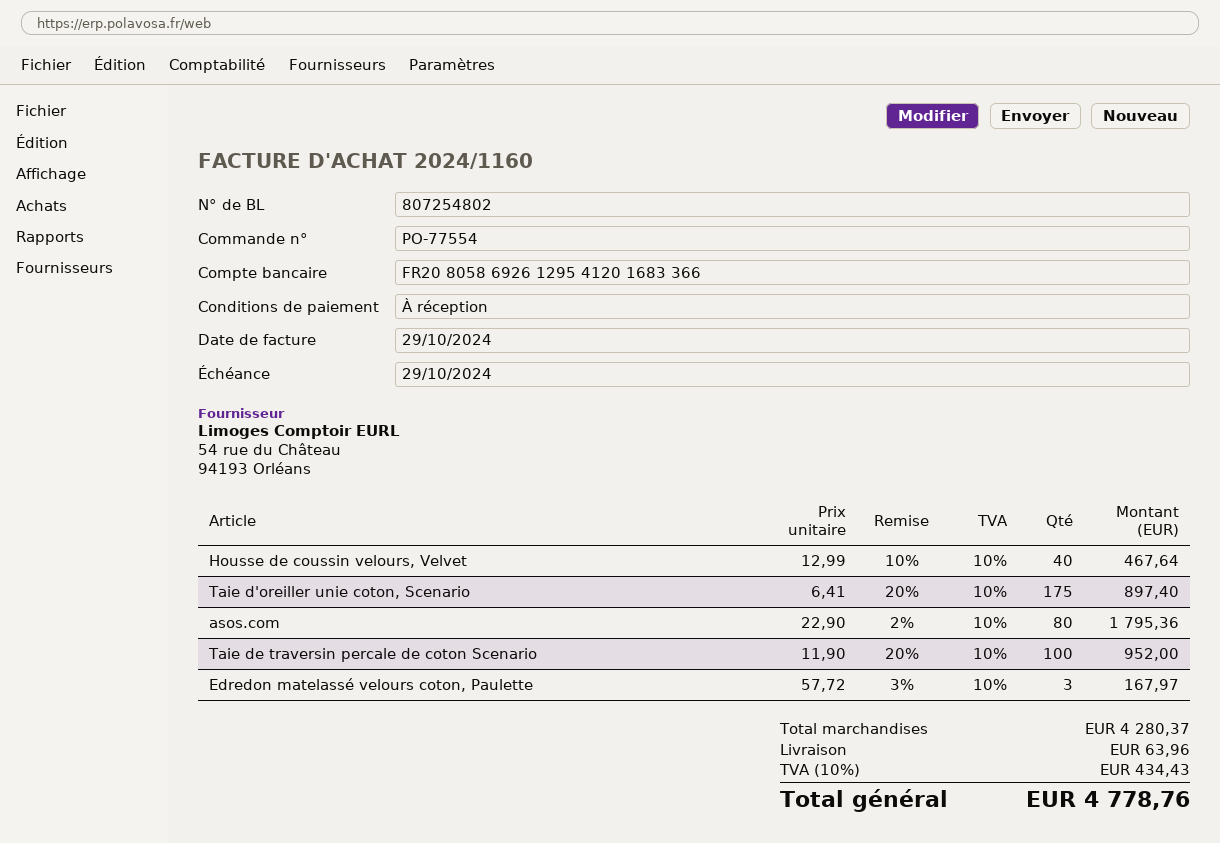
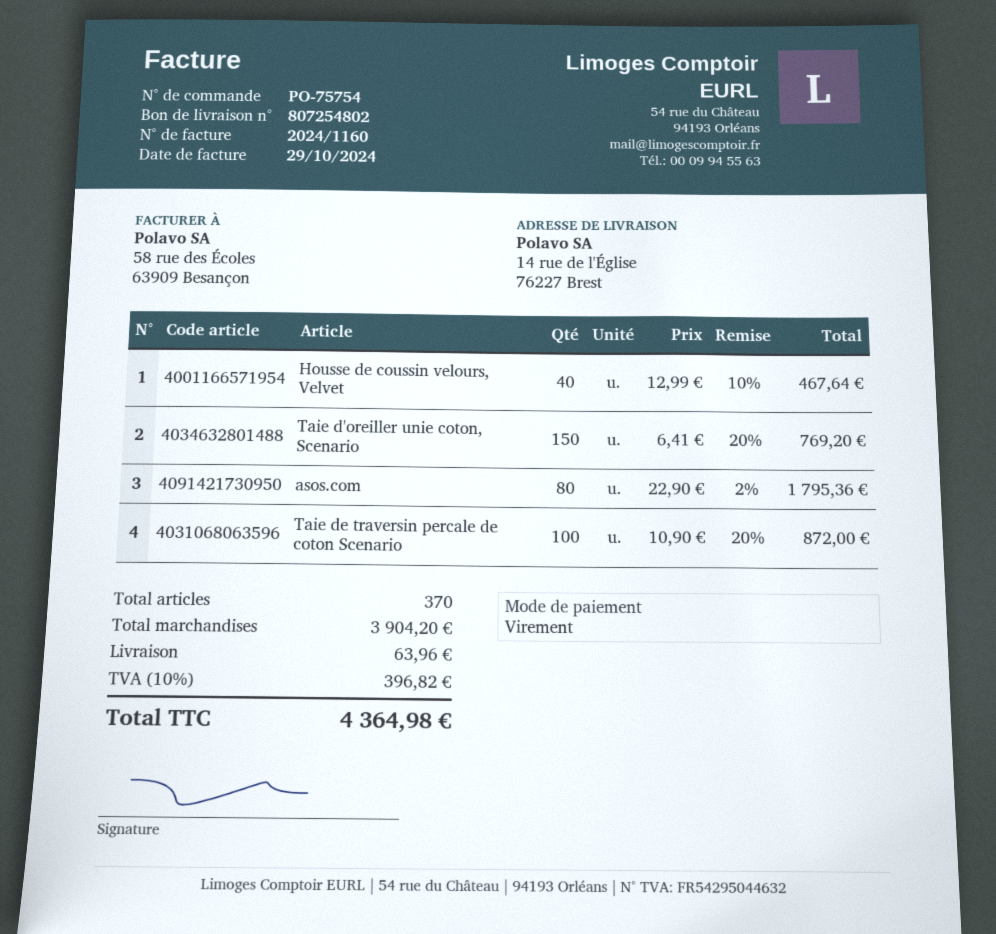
order number: PO-77554 -> PO-75754
Taie d'oreiller unie coton, Scenario: 175 x 6.41 - 20% = 897.40 -> 150 x 6.41 - 20% = 769.20
Taie de traversin percale de coton Scenario: 100 x 11.90 - 20% = 952.00 -> 100 x 10.90 - 20% = 872.00
Edredon matelassé velours coton, Paulette: 3 x 57.72 - 3% = 167.97 -> none
subtotal: 4280.37 -> 3904.20
tax: 10% = 434.43 -> 10% = 396.82
total: 4778.76 -> 4364.98

